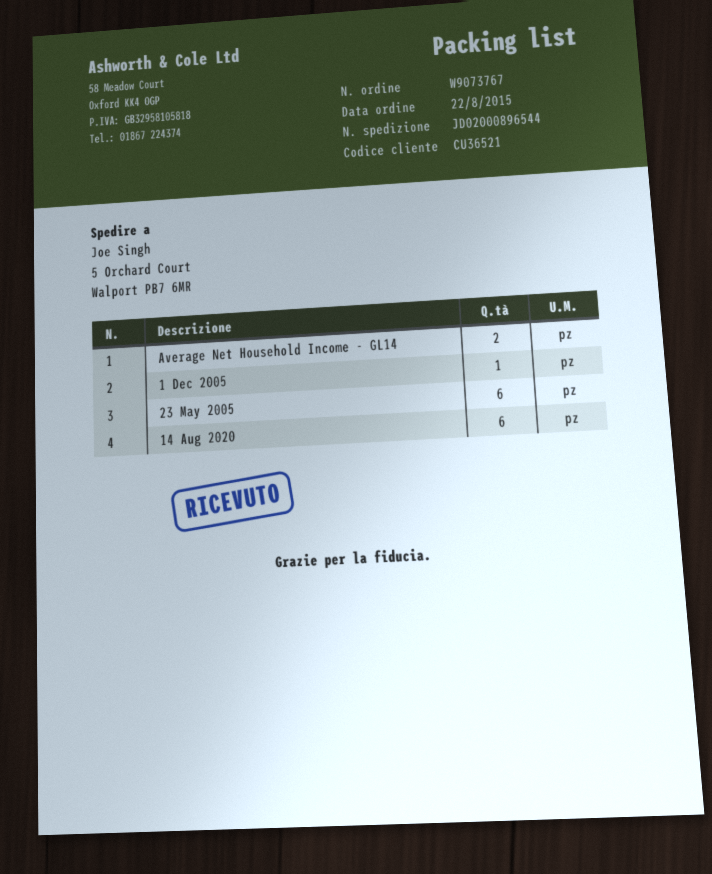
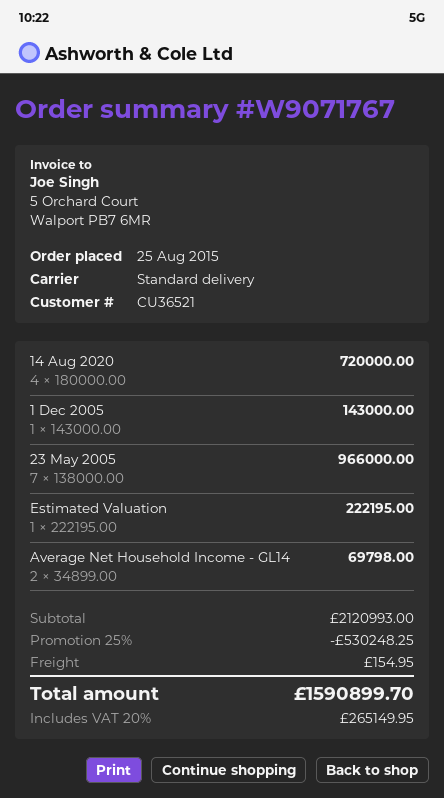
order number: W9073767 -> W9071767
order date: 2015-08-22 -> 2015-08-25
23 May 2005: 6 -> 7
14 Aug 2020: 6 -> 4
Estimated Valuation: none -> 1

